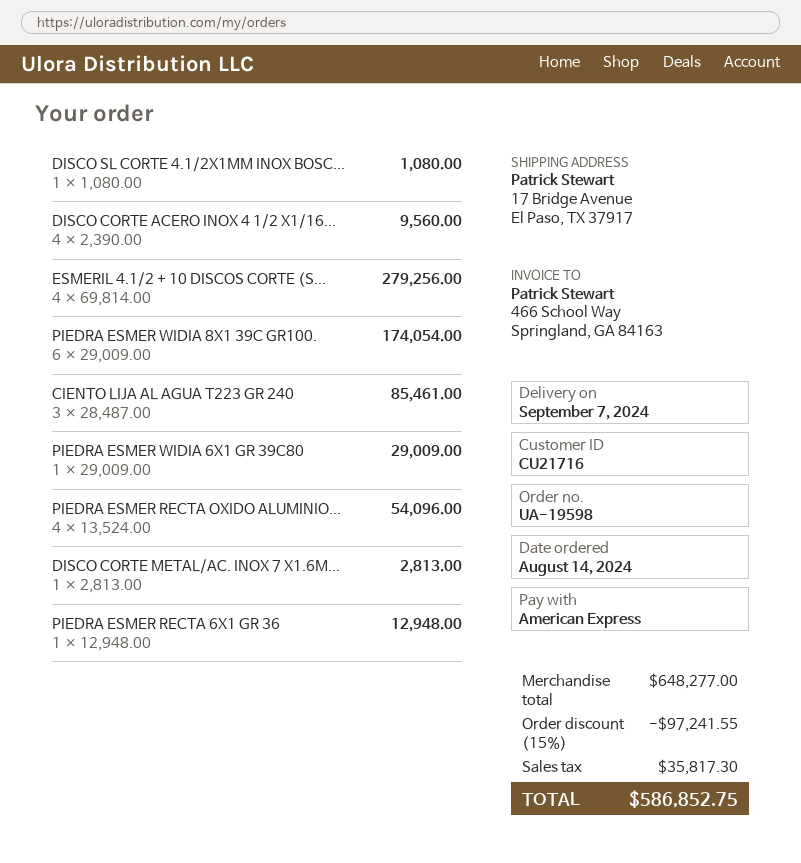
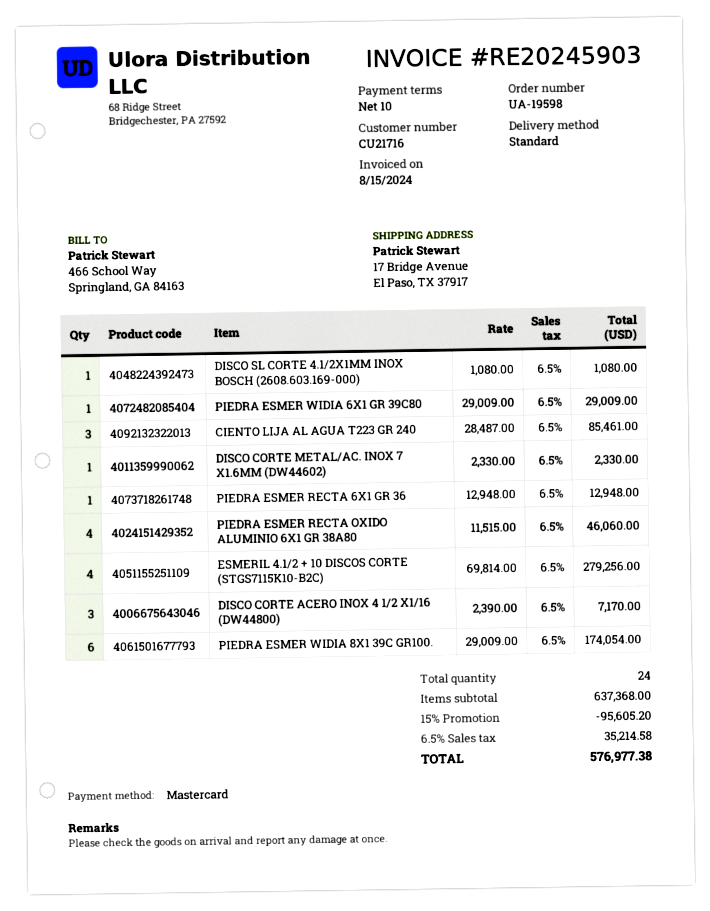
payment method: American Express -> Mastercard
DISCO CORTE ACERO INOX 4 1/2 X1/16...: 4 x 2390.00 = 9560.00 -> 3 x 2390.00 = 7170.00
PIEDRA ESMER RECTA OXIDO ALUMINIO...: 4 x 13524.00 = 54096.00 -> 4 x 11515.00 = 46060.00
DISCO CORTE METAL/AC. INOX 7 X1.6M...: 1 x 2813.00 = 2813.00 -> 1 x 2330.00 = 2330.00
subtotal: 648277.00 -> 637368.00
discount: 15% = 97241.55 -> 15% = 95605.20
tax: 35817.30 -> 35214.58
total: 586852.75 -> 576977.38

